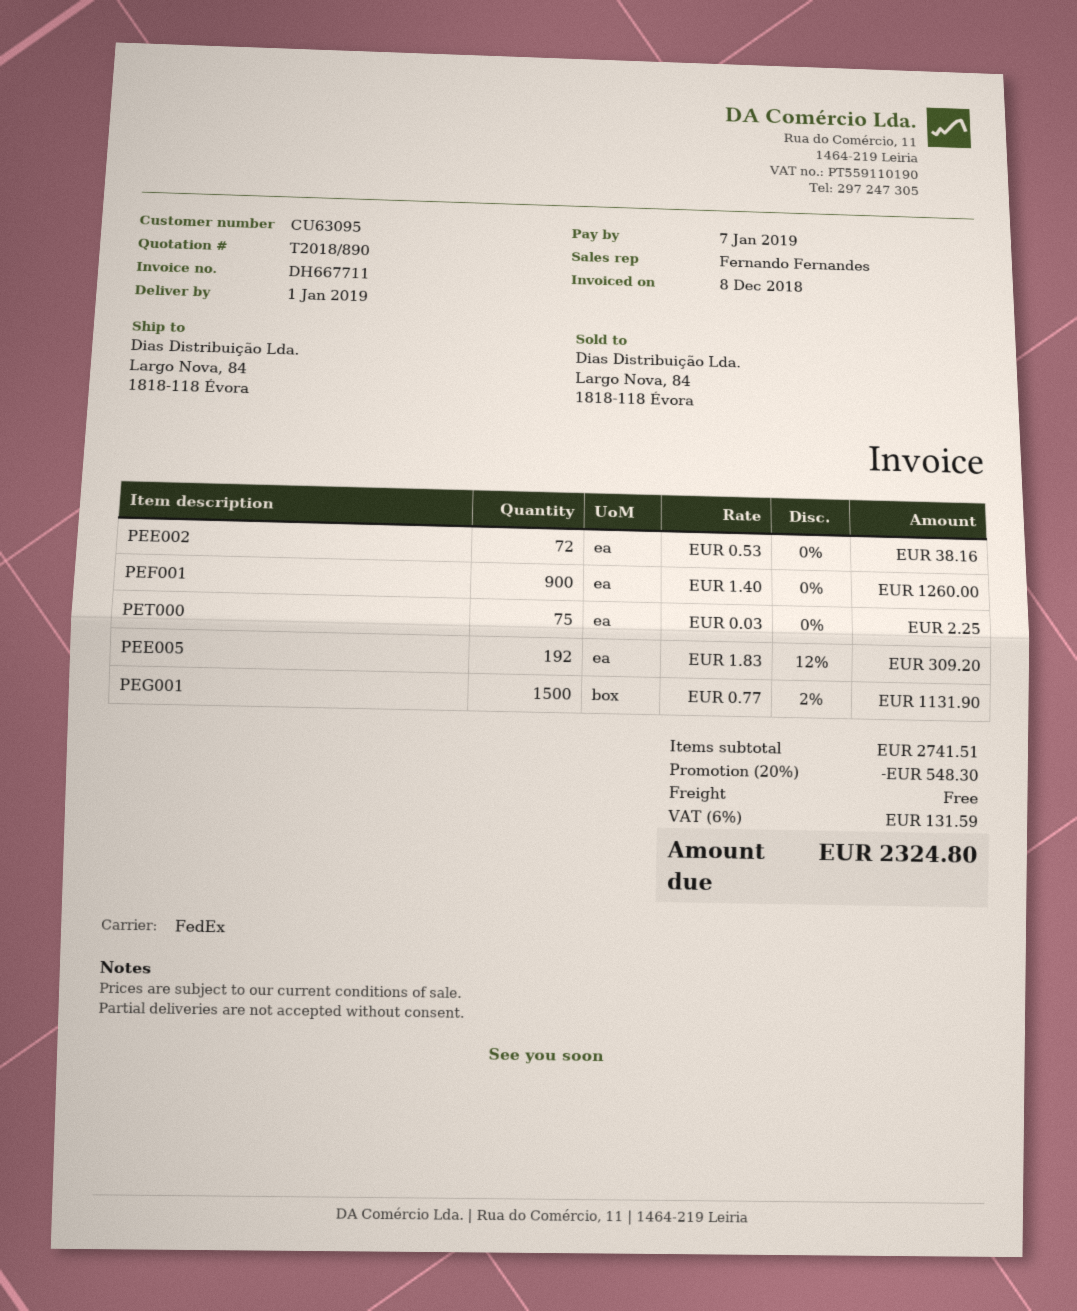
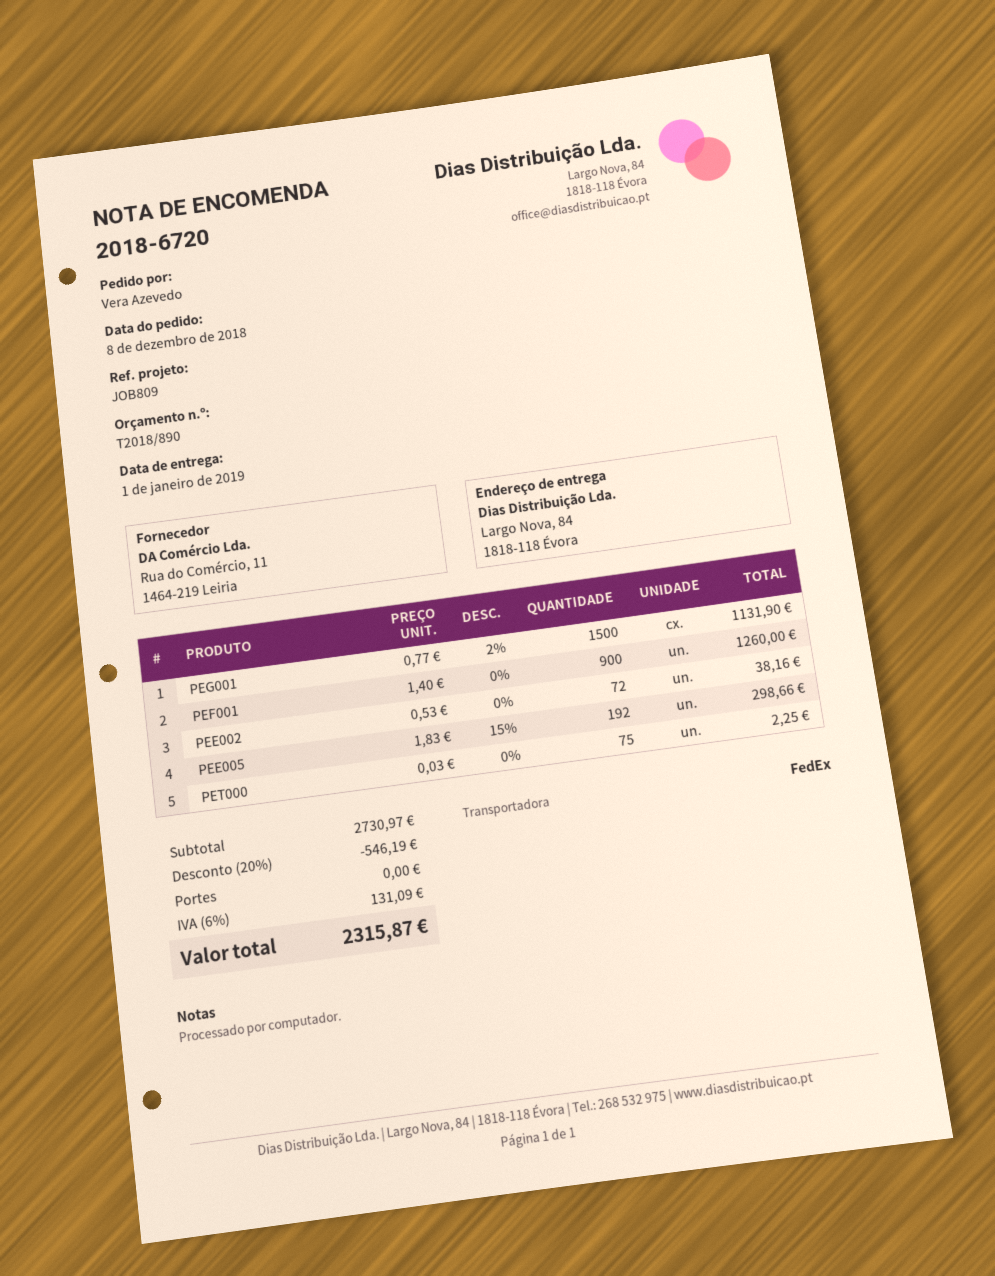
PEE005: 192 x 1.83 - 12% = 309.20 -> 192 x 1.83 - 15% = 298.66
subtotal: 2741.51 -> 2730.97
discount: 20% = 548.30 -> 20% = 546.19
tax: 6% = 131.59 -> 6% = 131.09
total: 2324.80 -> 2315.87

